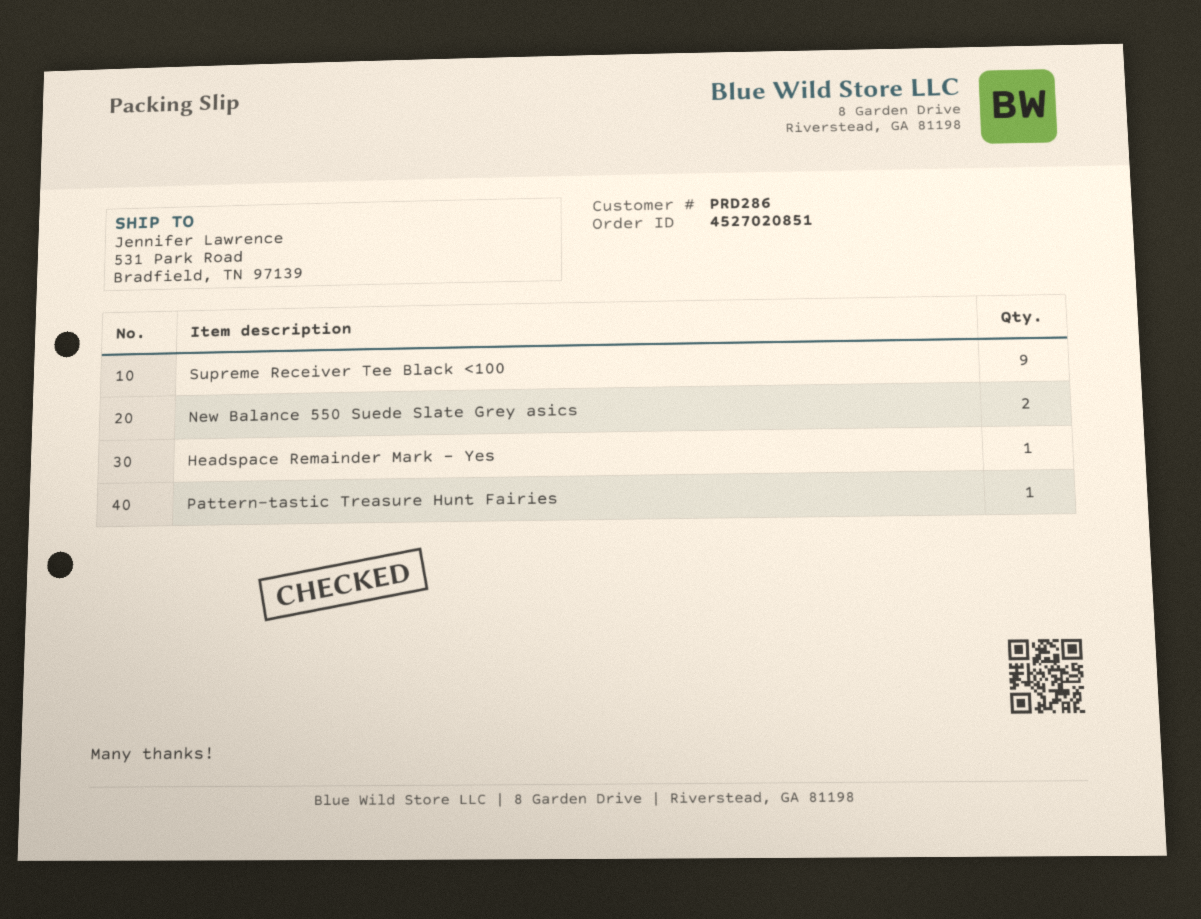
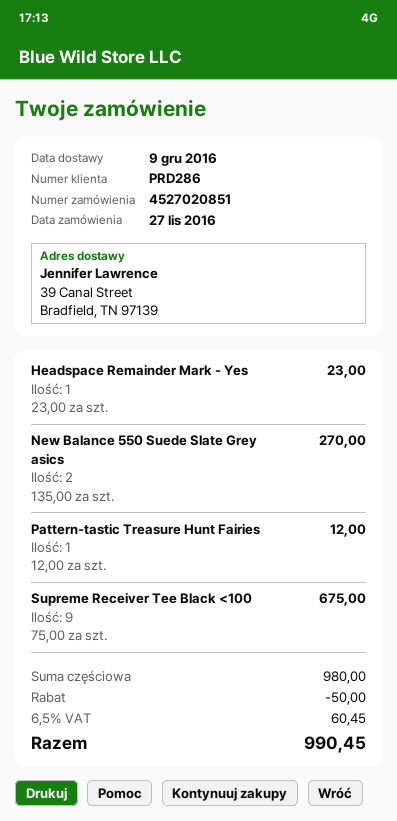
ship to: 531 Park Road, Bradfield, TN 97139 -> 39 Canal Street, Bradfield, TN 97139

